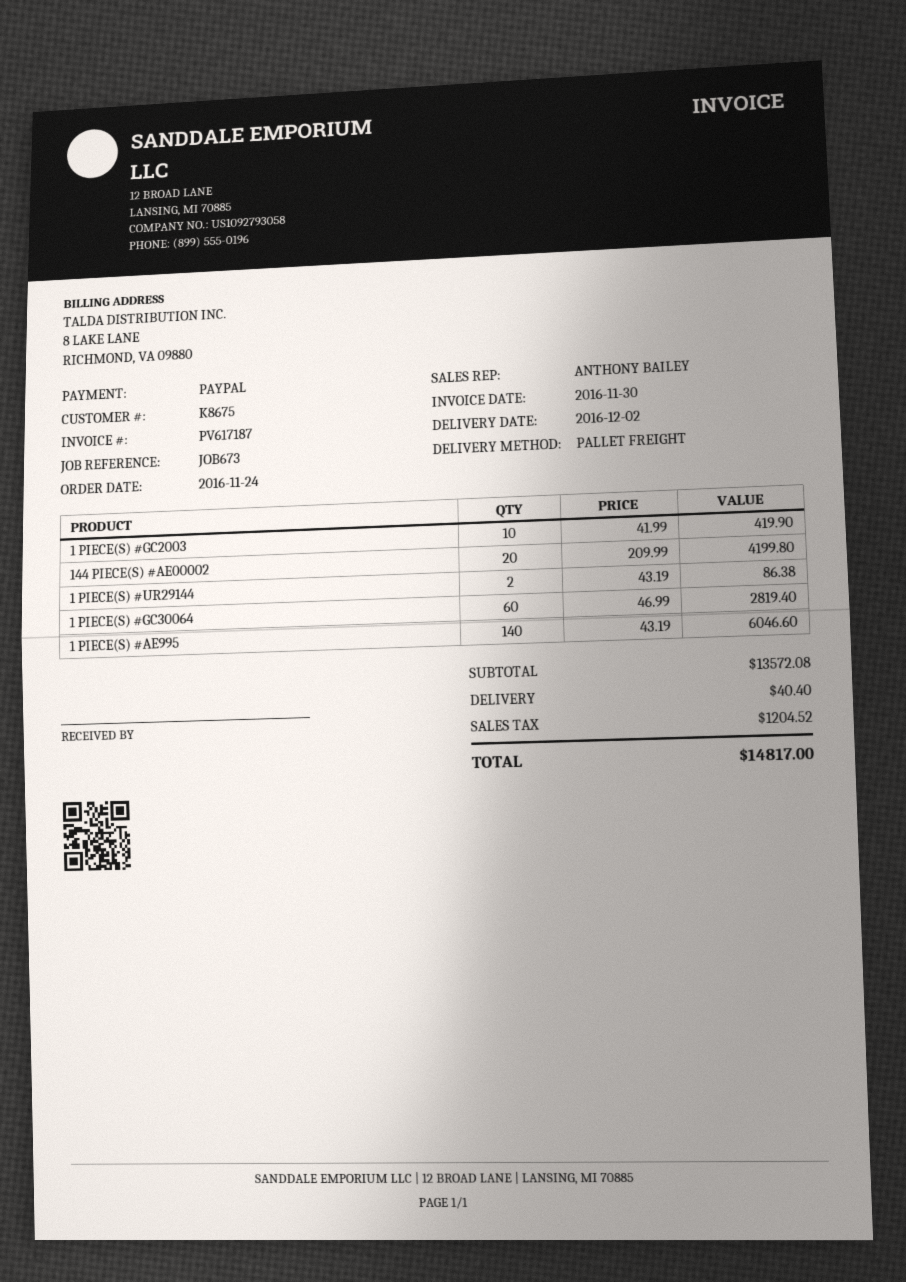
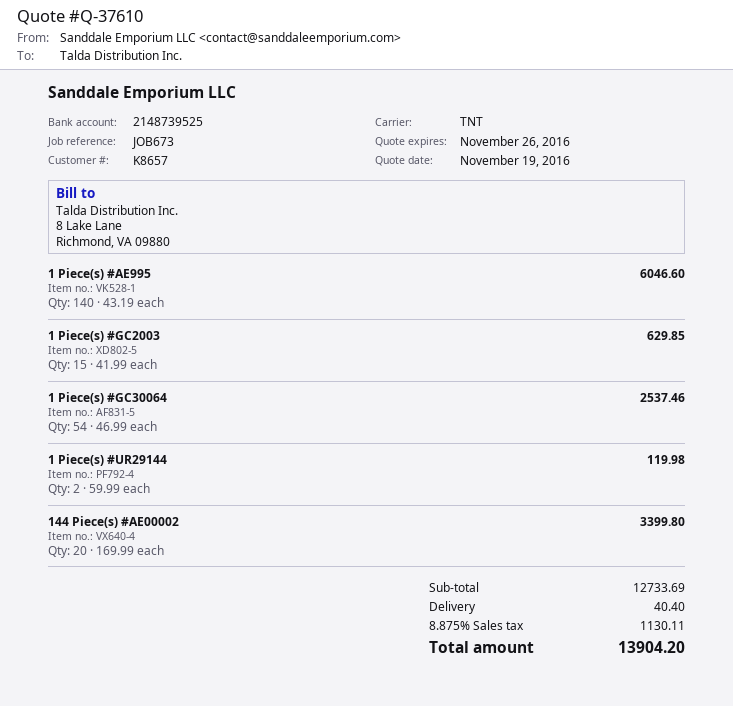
customer number: K8675 -> K8657
shipping method: pallet freight -> TNT
1 PIECE(S) #GC2003: 10 x 41.99 = 419.90 -> 15 x 41.99 = 629.85
144 PIECE(S) #AE00002: 20 x 209.99 = 4199.80 -> 20 x 169.99 = 3399.80
1 PIECE(S) #UR29144: 2 x 43.19 = 86.38 -> 2 x 59.99 = 119.98
1 PIECE(S) #GC30064: 60 x 46.99 = 2819.40 -> 54 x 46.99 = 2537.46
subtotal: 13572.08 -> 12733.69
tax: 1204.52 -> 1130.11
total: 14817.00 -> 13904.20

